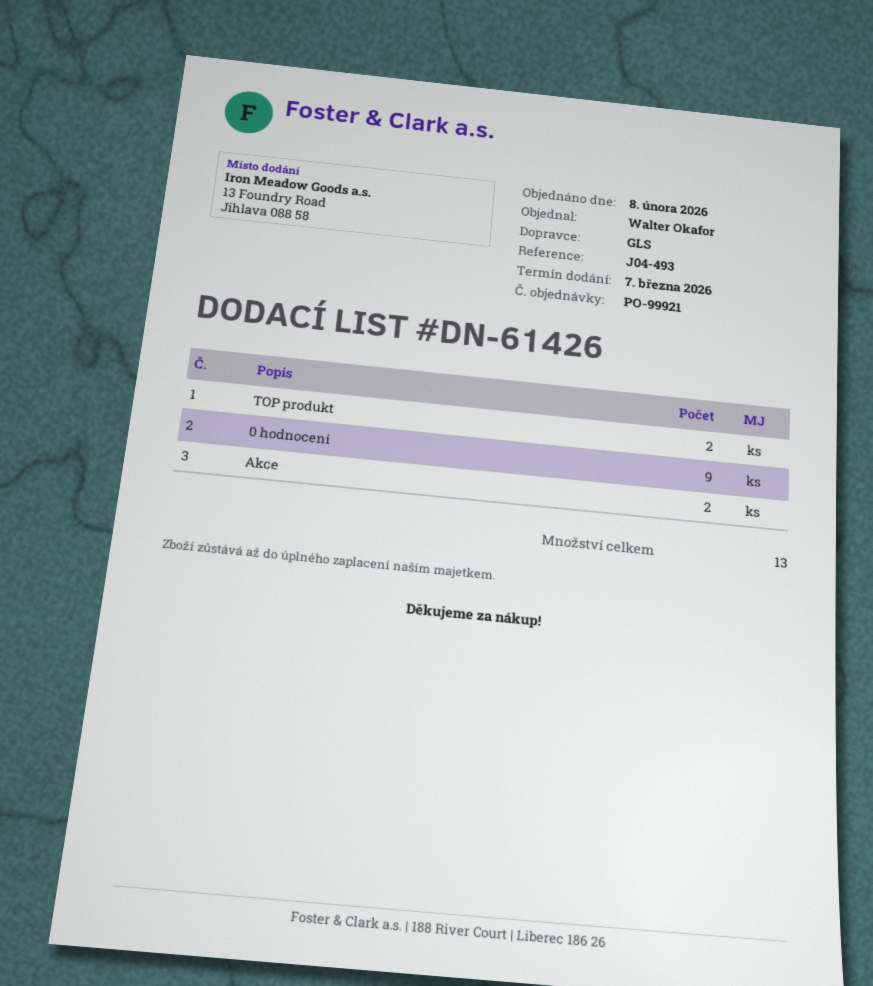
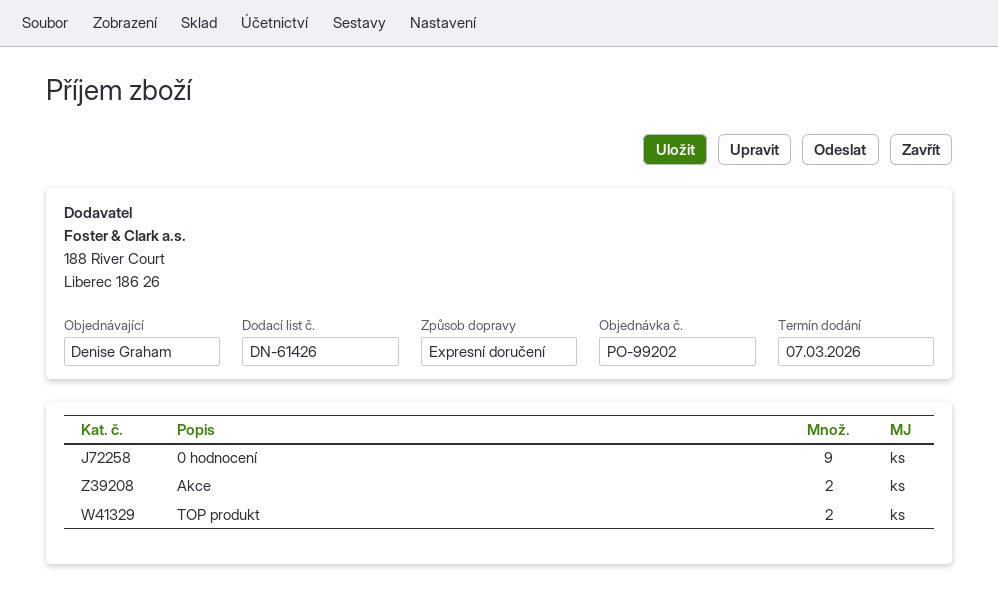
order number: PO-99921 -> PO-99202
ordered by: Walter Okafor -> Denise Graham
shipping method: GLS -> express

